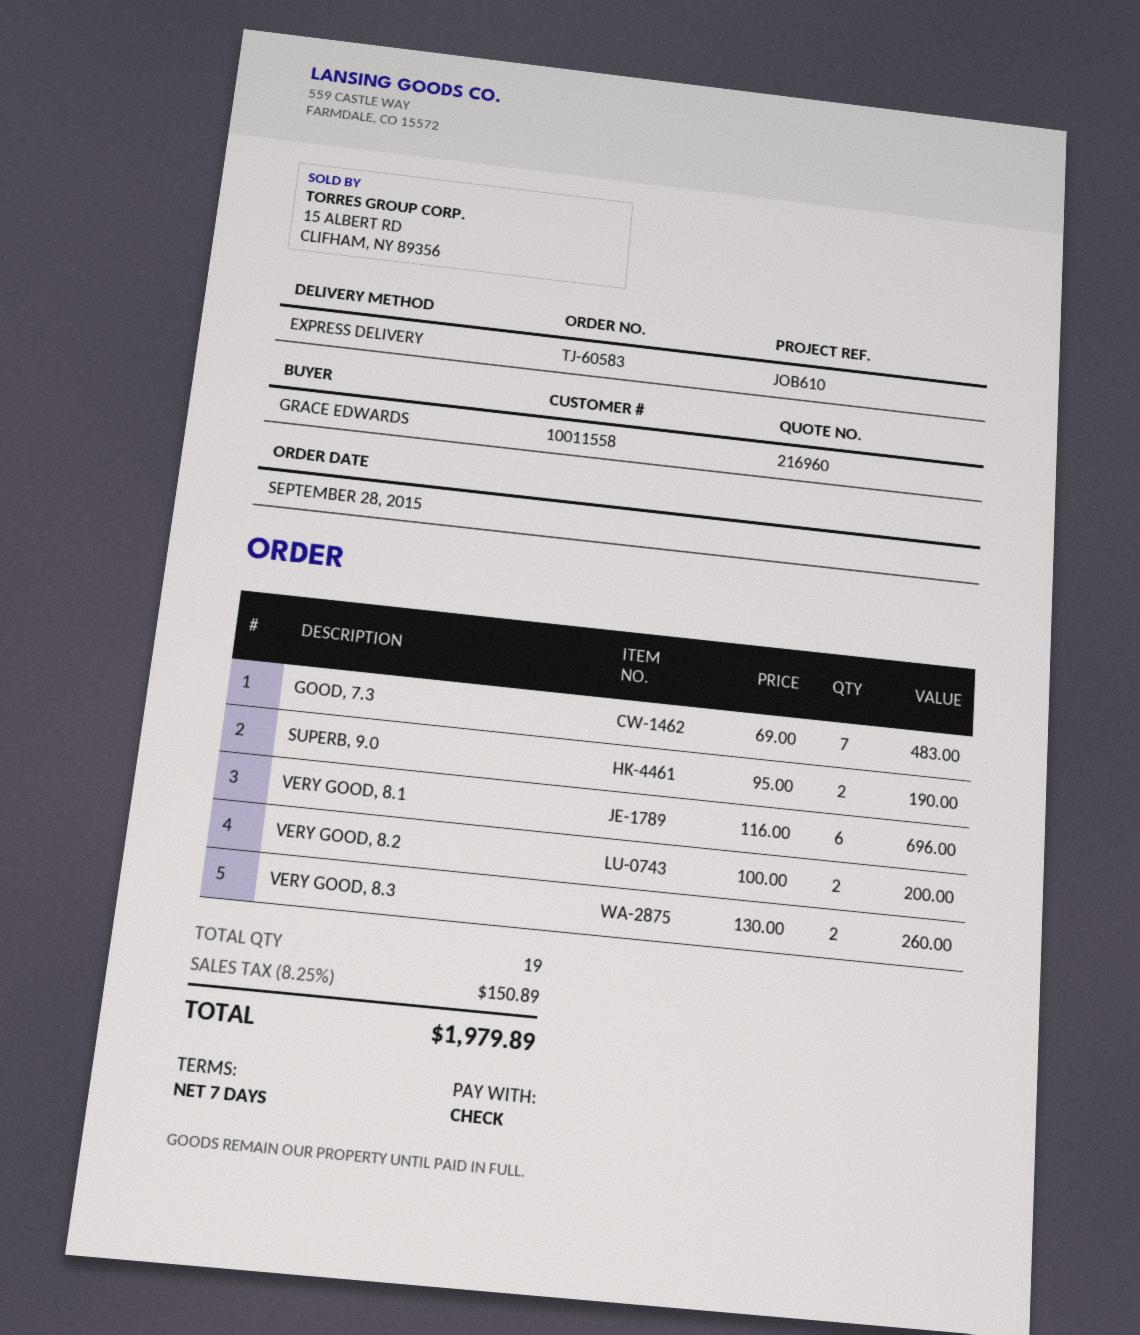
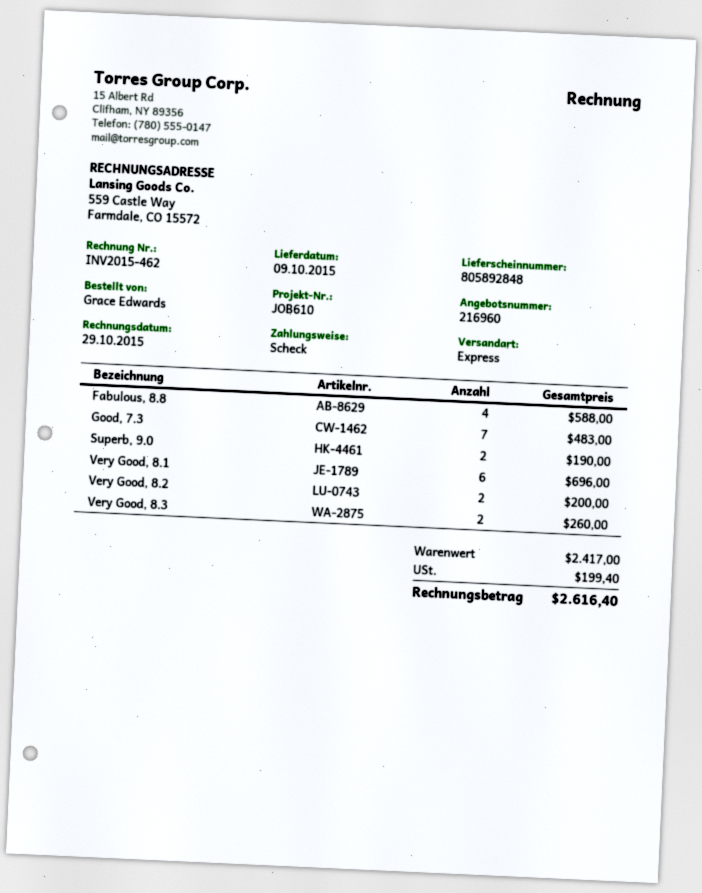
Fabulous, 8.8: none -> 4 for 588.00
tax: 150.89 -> 199.40
total: 1979.89 -> 2616.40

